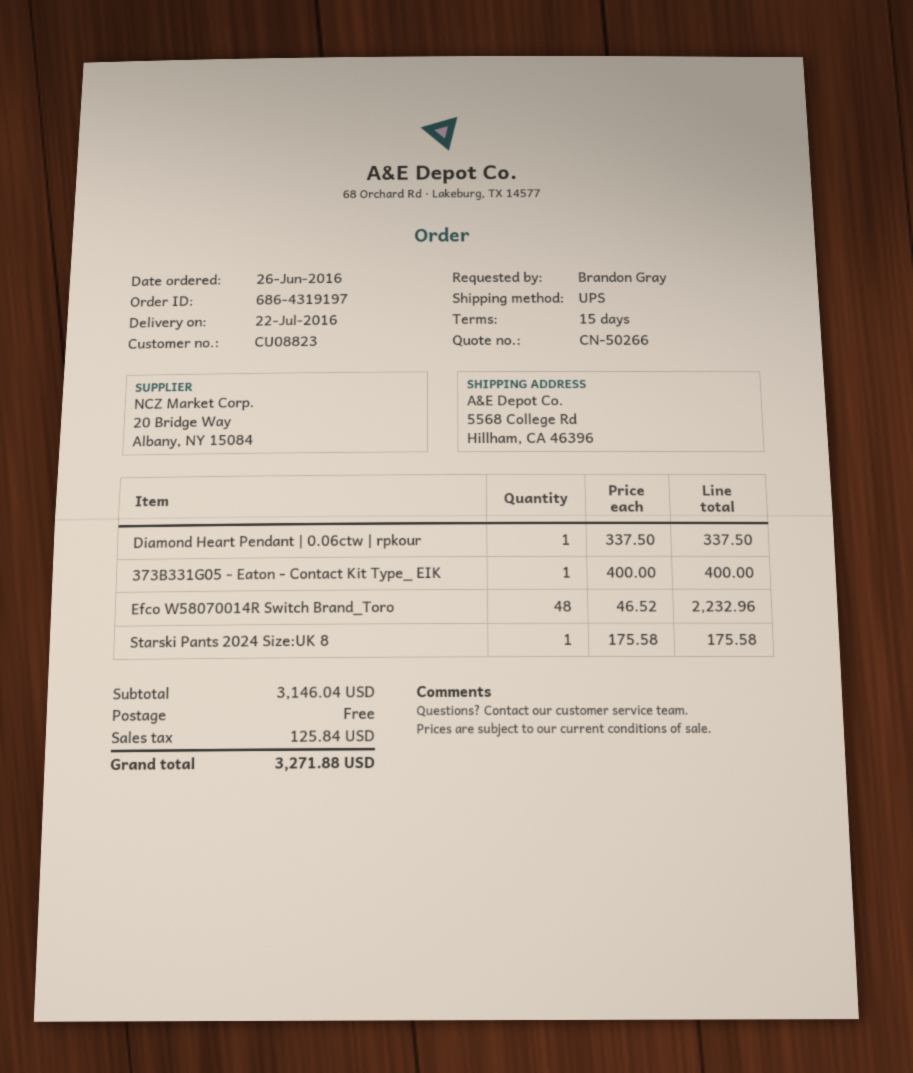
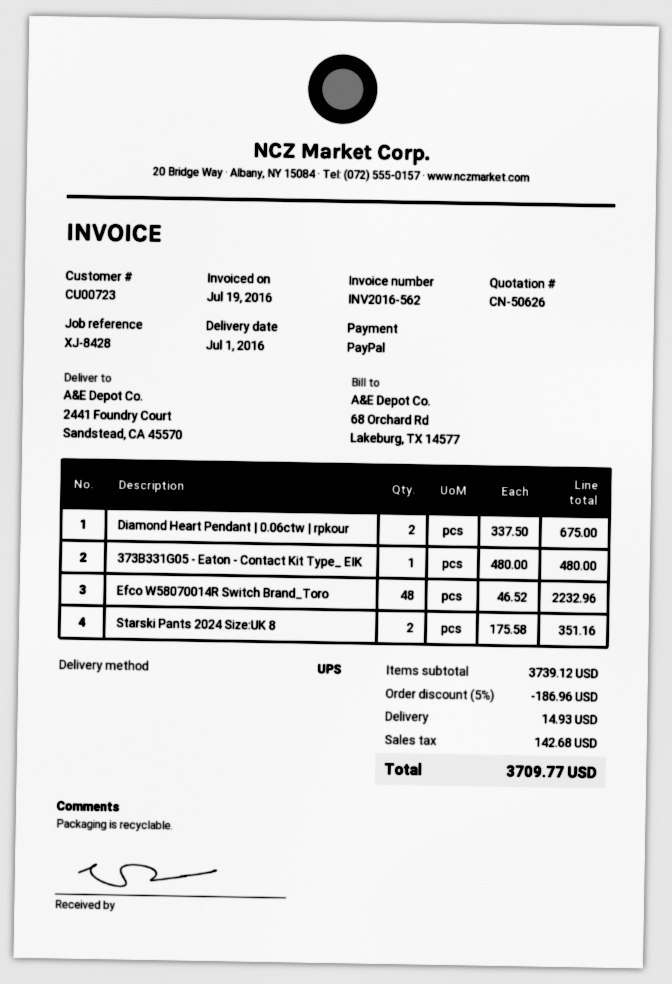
quote number: CN-50266 -> CN-50626
delivery date: 2016-07-22 -> 2016-07-01
customer number: CU08823 -> CU00723
ship to: 5568 College Rd, Hillham, CA 46396 -> 2441 Foundry Court, Sandstead, CA 45570
Diamond Heart Pendant | 0.06ctw | rpkour: 1 x 337.50 = 337.50 -> 2 x 337.50 = 675.00
373B331G05 - Eaton - Contact Kit Type_ EIK: 1 x 400.00 = 400.00 -> 1 x 480.00 = 480.00
Starski Pants 2024 Size:UK 8: 1 x 175.58 = 175.58 -> 2 x 175.58 = 351.16
subtotal: 3146.04 -> 3739.12
discount: none -> 5% = 186.96
shipping: 0.00 -> 14.93
tax: 125.84 -> 142.68
total: 3271.88 -> 3709.77

